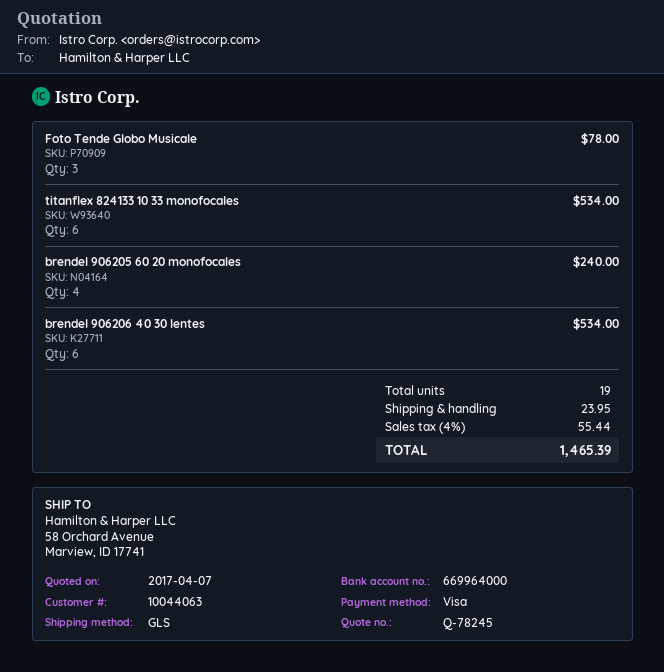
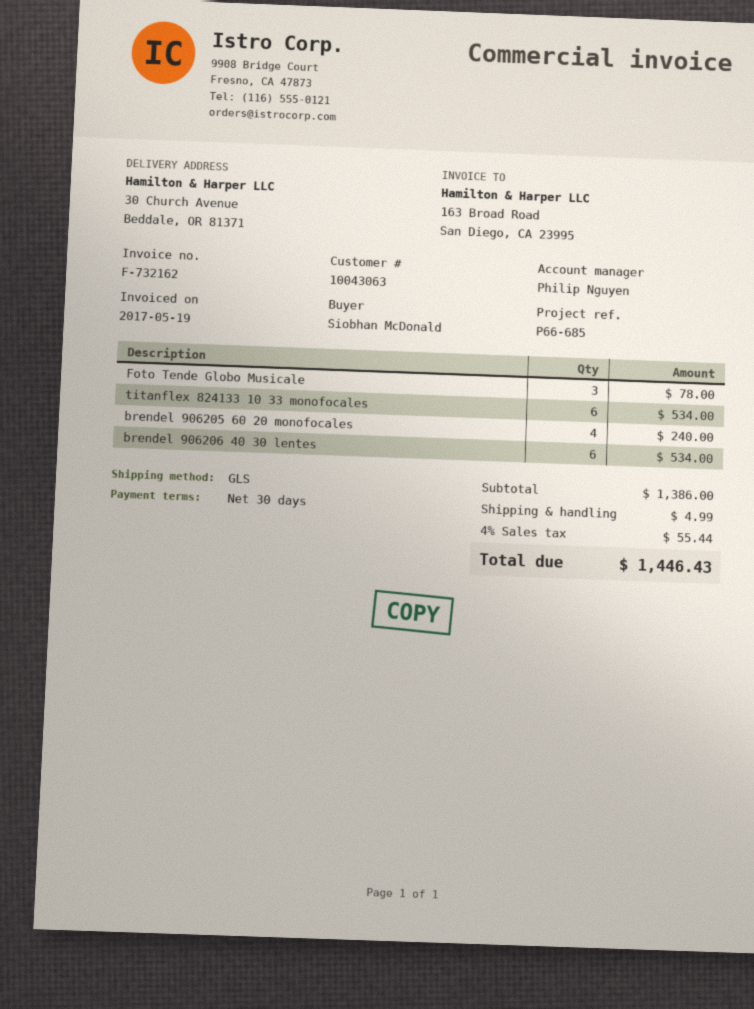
customer number: 10044063 -> 10043063
ship to: 58 Orchard Avenue, Marview, ID 17741 -> 30 Church Avenue, Beddale, OR 81371
shipping: 23.95 -> 4.99
total: 1465.39 -> 1446.43

